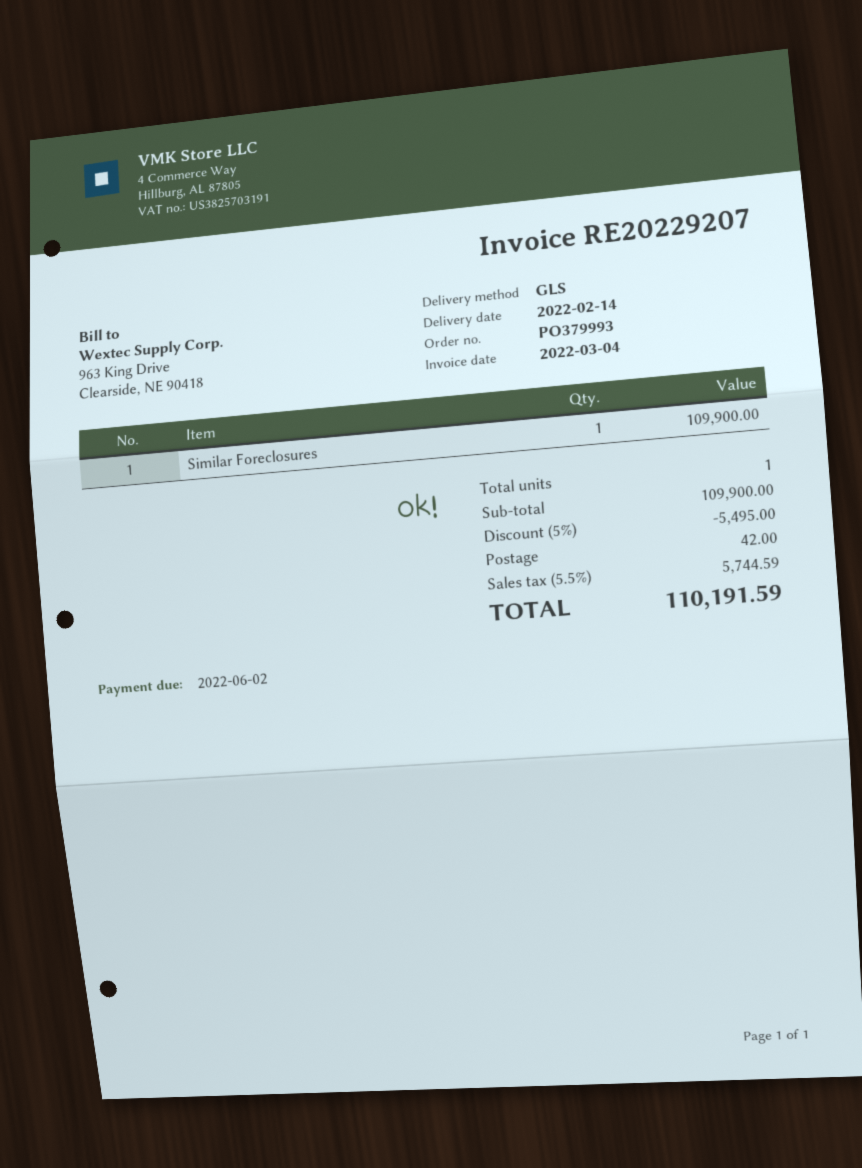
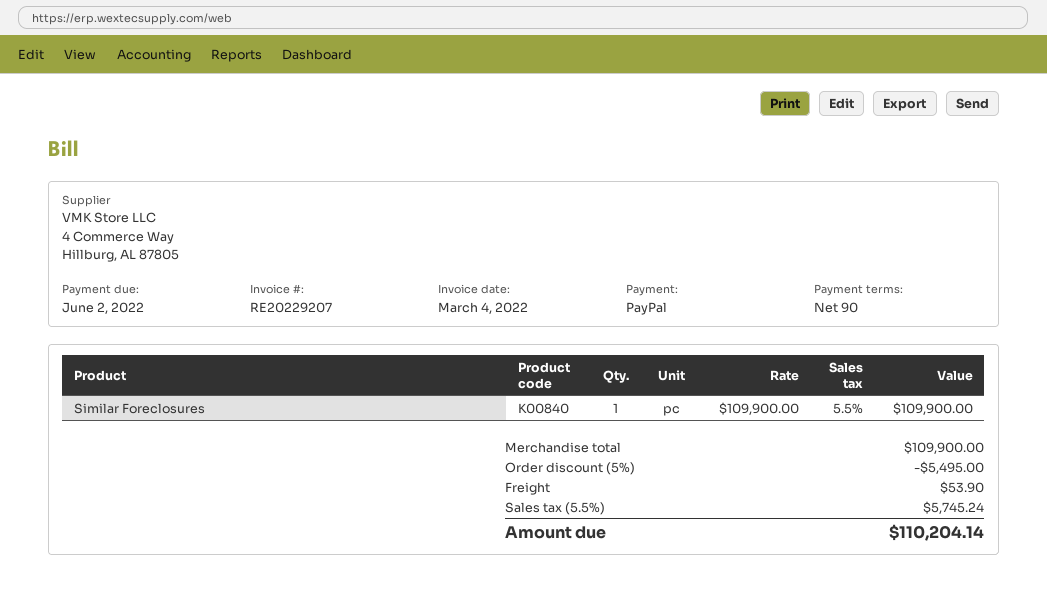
shipping: 42.00 -> 53.90
tax: 5.5% = 5744.59 -> 5.5% = 5745.24
total: 110191.59 -> 110204.14

